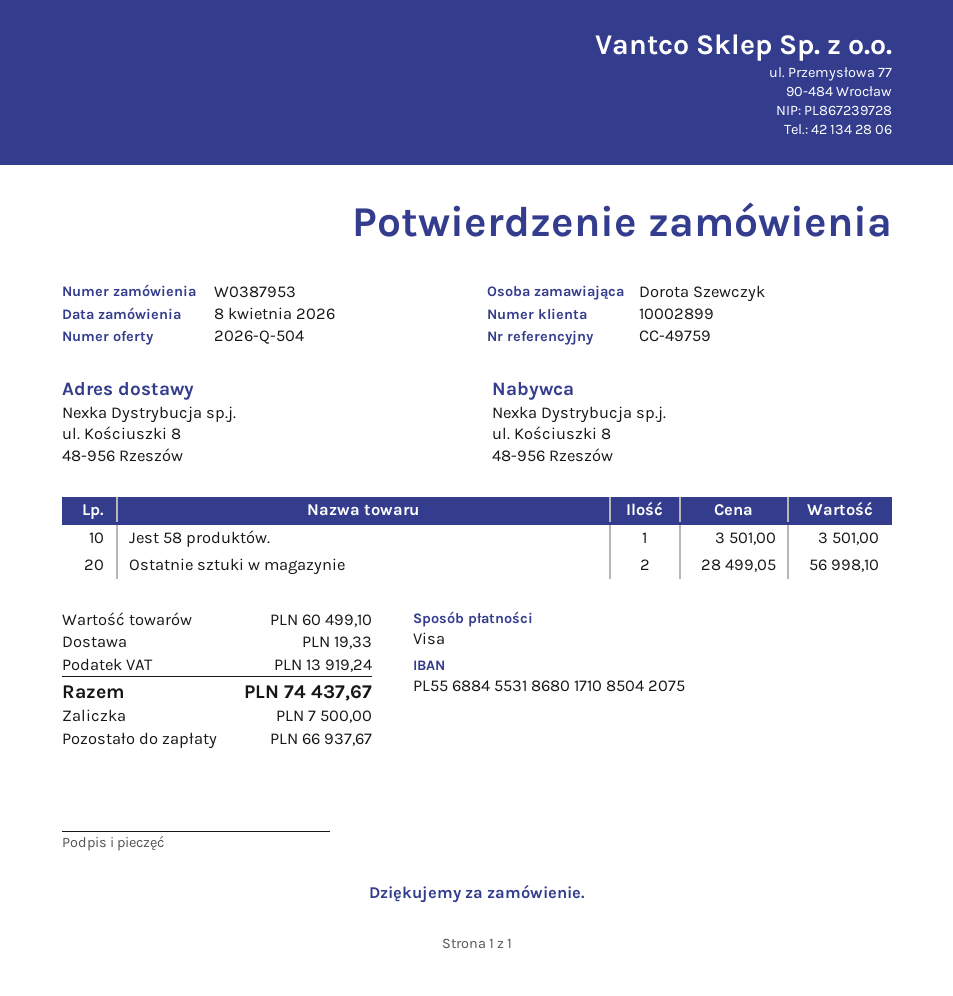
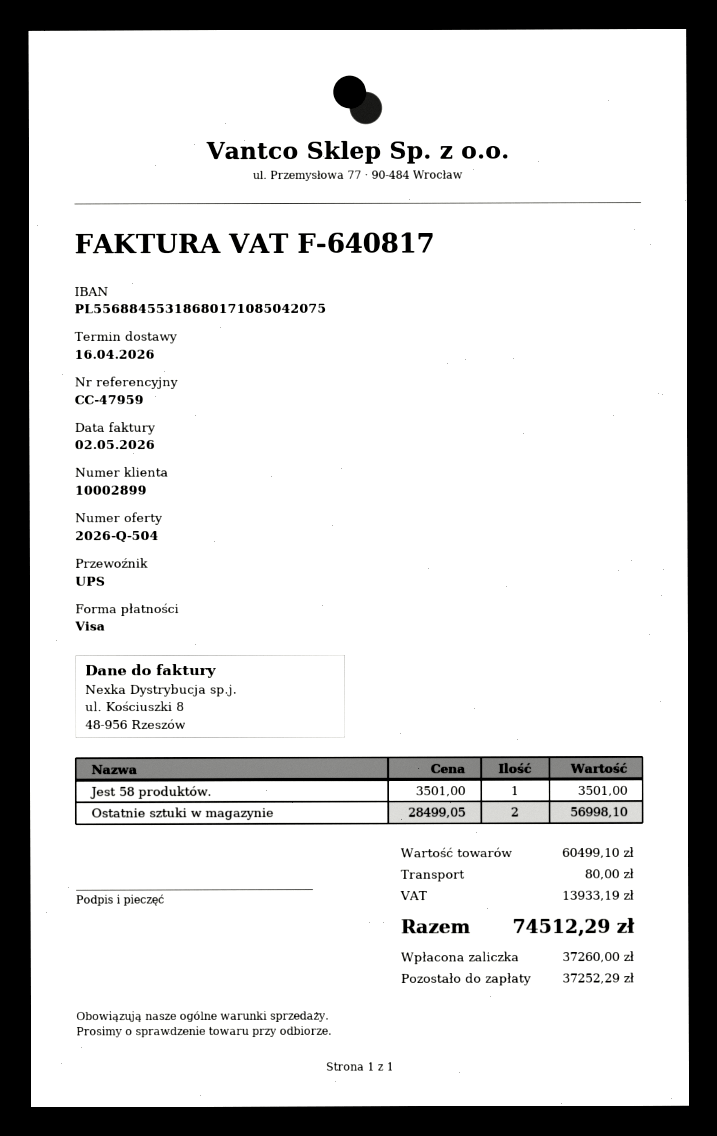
reference: CC-49759 -> CC-47959
shipping: 19.33 -> 80.00
tax: 13919.24 -> 13933.19
total: 74437.67 -> 74512.29
deposit: 7500.00 -> 37260.00
balance: 66937.67 -> 37252.29

